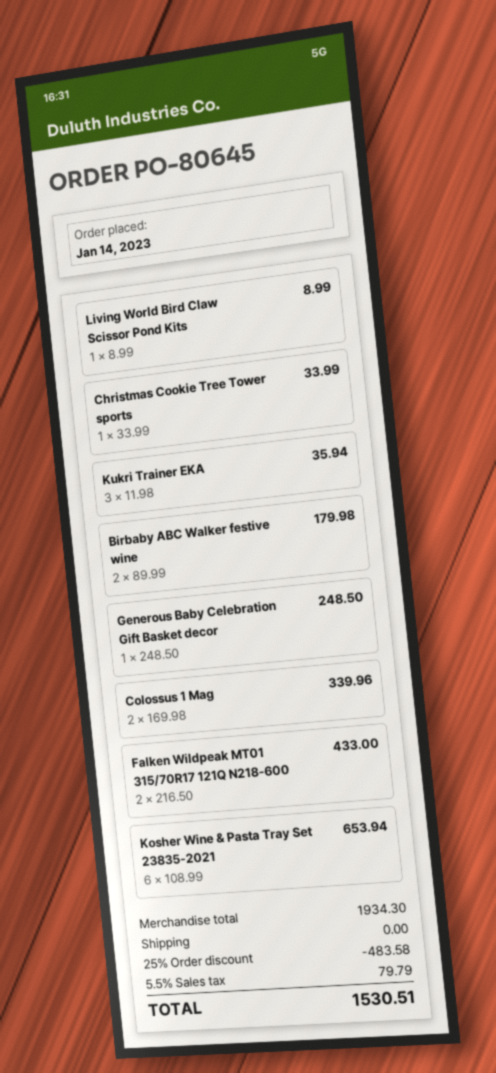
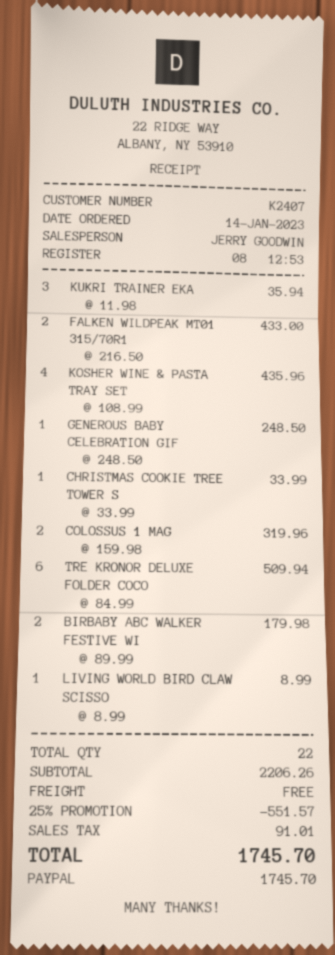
Colossus 1 Mag: 2 x 169.98 = 339.96 -> 2 x 159.98 = 319.96
Kosher Wine & Pasta Tray Set 23835-2021: 6 x 108.99 = 653.94 -> 4 x 108.99 = 435.96
TRE KRONOR DELUXE FOLDER COCO: none -> 6 x 84.99 = 509.94
subtotal: 1934.30 -> 2206.26
discount: 25% = 483.58 -> 25% = 551.57
tax: 79.79 -> 91.01
total: 1530.51 -> 1745.70

